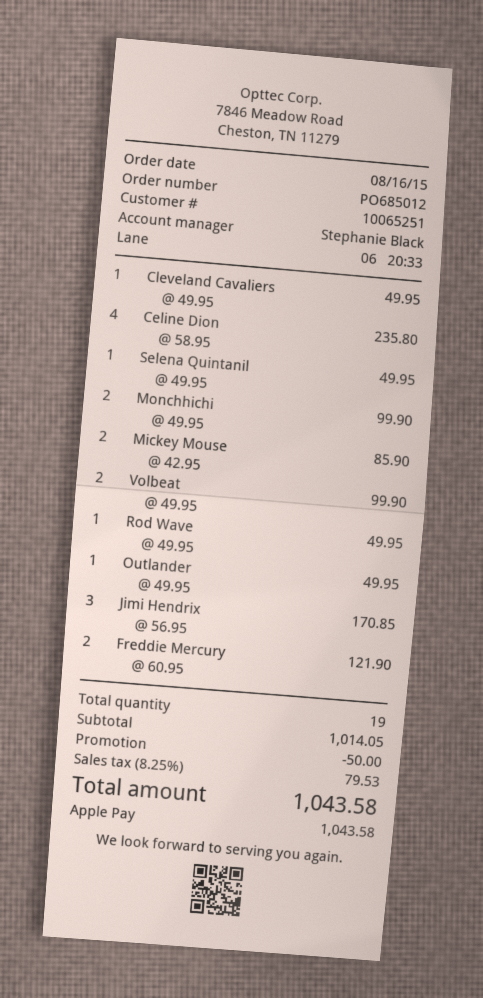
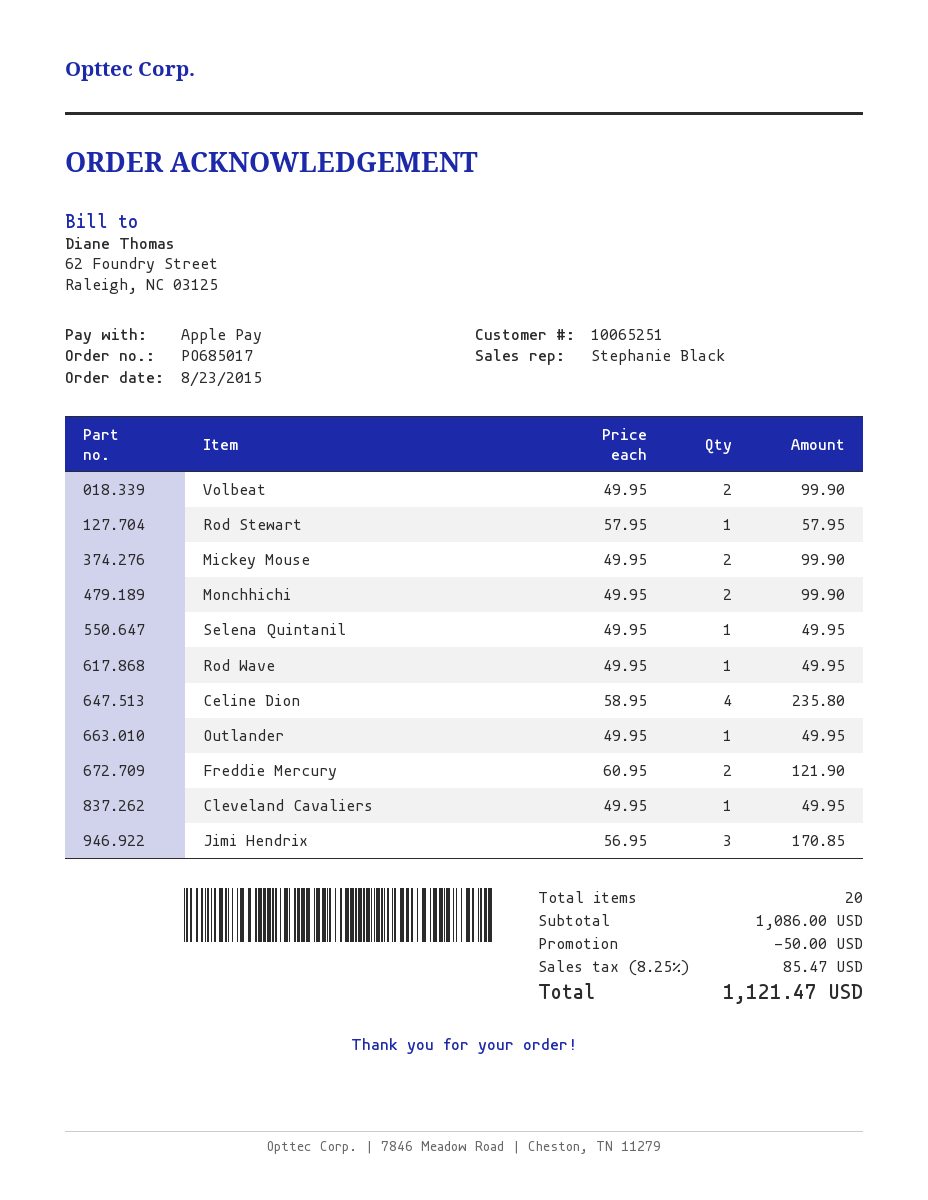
order number: PO685012 -> PO685017
order date: 2015-08-16 -> 2015-08-23
Mickey Mouse: 2 x 42.95 = 85.90 -> 2 x 49.95 = 99.90
Rod Stewart: none -> 1 x 57.95 = 57.95
total quantity: 19 -> 20
subtotal: 1014.05 -> 1086.00
tax: 8.25% = 79.53 -> 8.25% = 85.47
total: 1043.58 -> 1121.47

